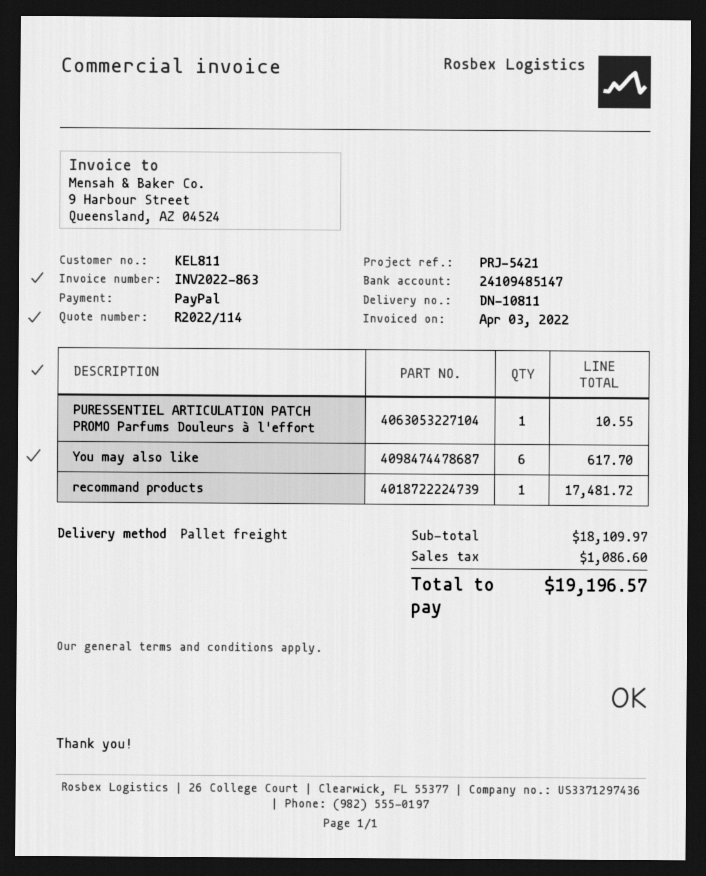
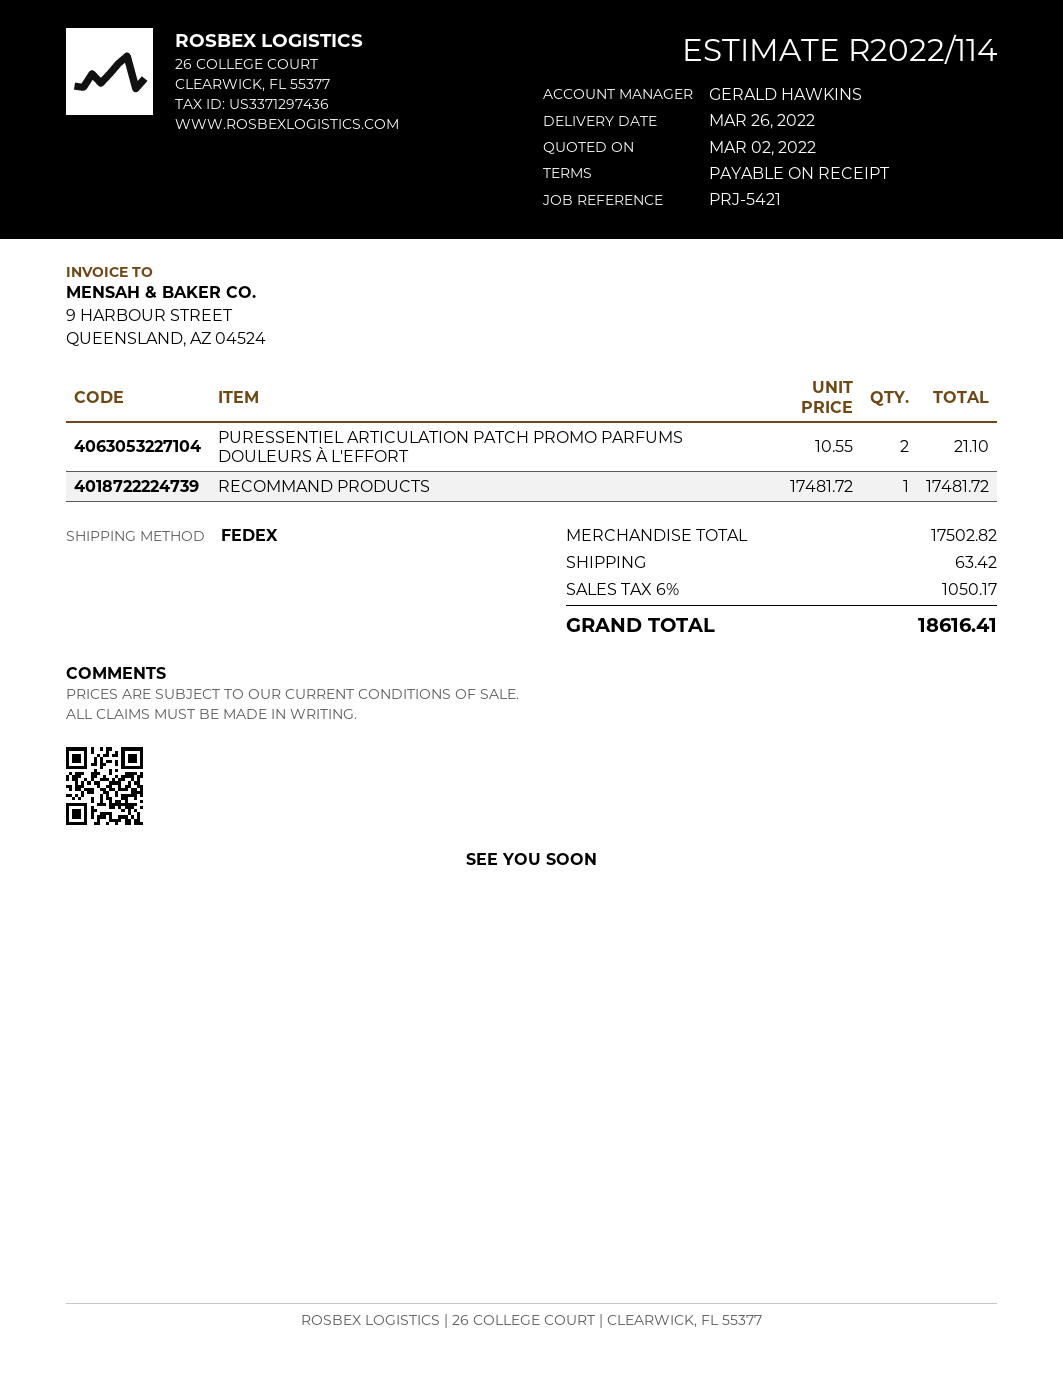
shipping method: pallet freight -> FedEx
PURESSENTIEL ARTICULATION PATCH PROMO Parfums Douleurs à l'effort: 1 for 10.55 -> 2 for 21.10
You may also like: 6 for 617.70 -> none
subtotal: 18109.97 -> 17502.82
shipping: none -> 63.42
tax: 1086.60 -> 1050.17
total: 19196.57 -> 18616.41

